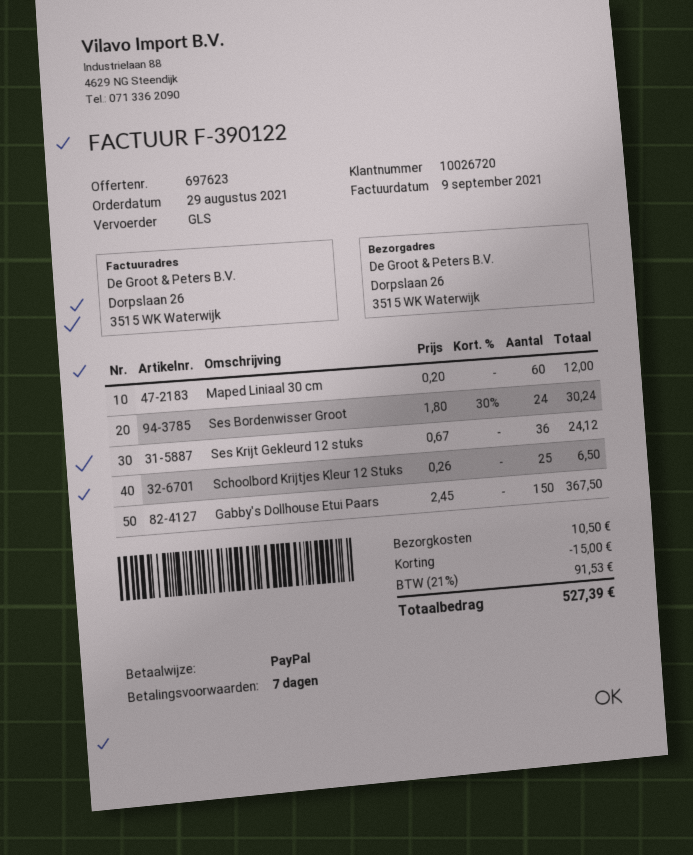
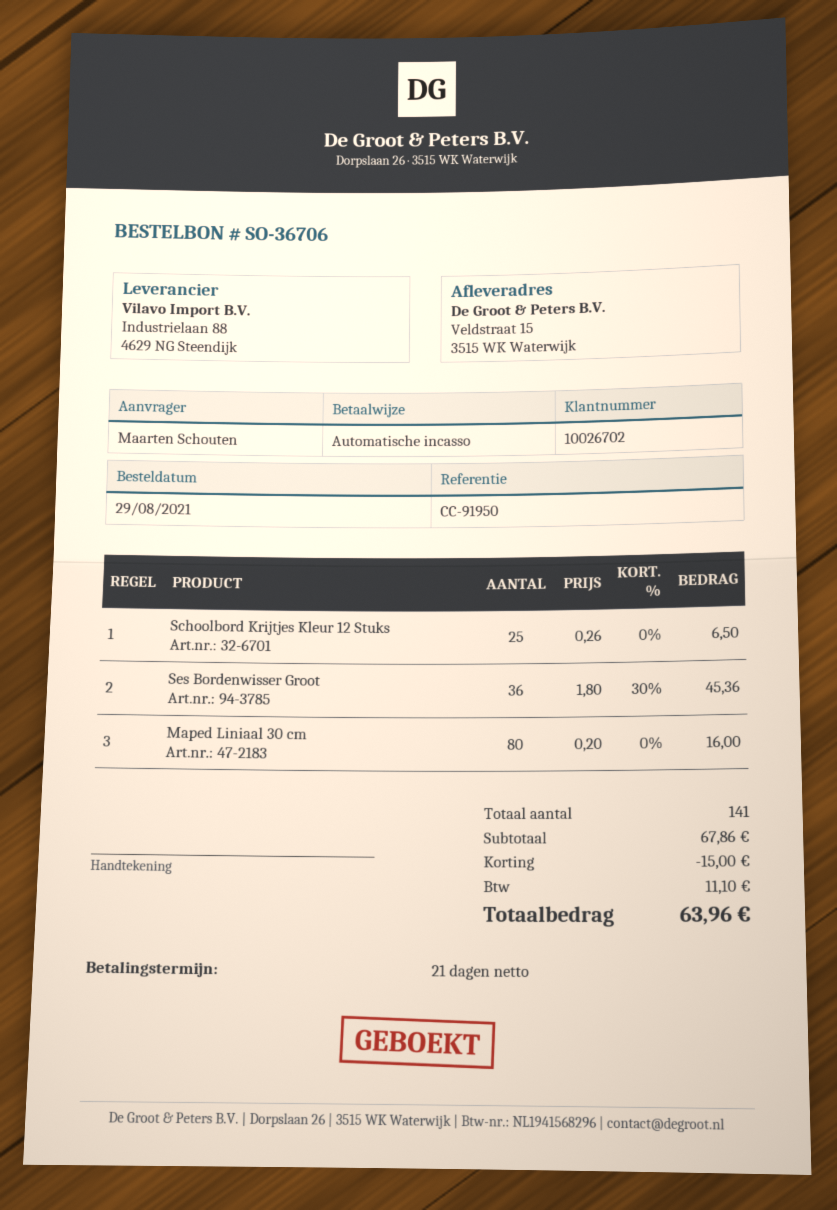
payment terms: 7 days -> 21 days
customer number: 10026720 -> 10026702
payment method: PayPal -> direct debit
ship to: Dorpslaan 26, 3515 WK Waterwijk -> Veldstraat 15, 3515 WK Waterwijk
Maped Liniaal 30 cm: 60 x 0.20 = 12.00 -> 80 x 0.20 = 16.00
Ses Bordenwisser Groot: 24 x 1.80 - 30% = 30.24 -> 36 x 1.80 - 30% = 45.36
Ses Krijt Gekleurd 12 stuks: 36 x 0.67 = 24.12 -> none
Gabby's Dollhouse Etui Paars: 150 x 2.45 = 367.50 -> none
shipping: 10.50 -> none
tax: 91.53 -> 11.10
total: 527.39 -> 63.96

